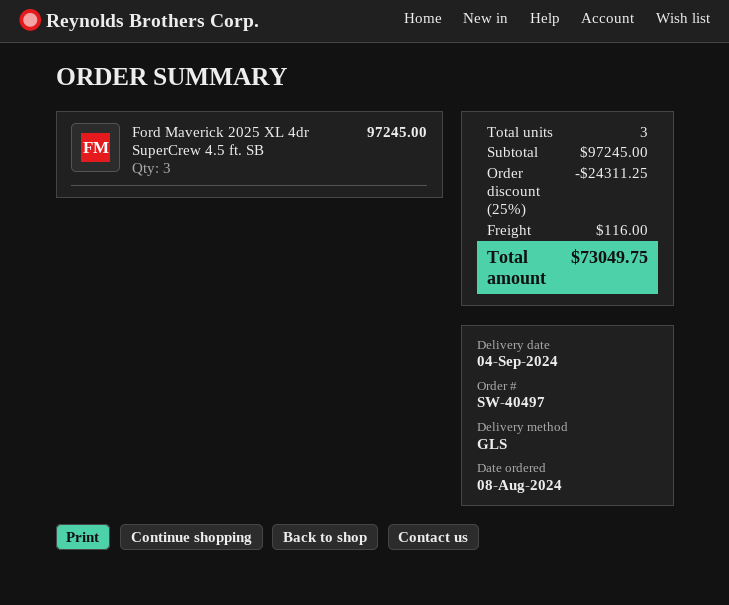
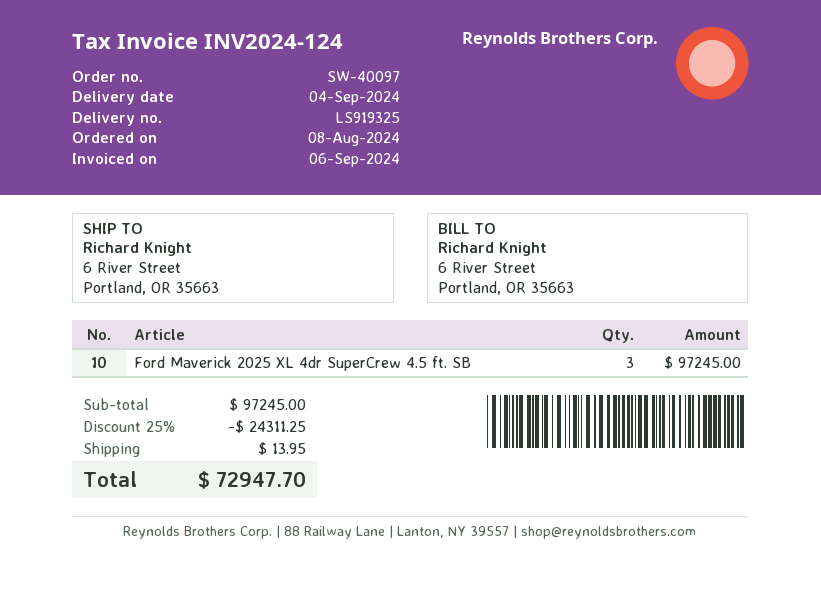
order number: SW-40497 -> SW-40097
shipping: 116.00 -> 13.95
total: 73049.75 -> 72947.70

